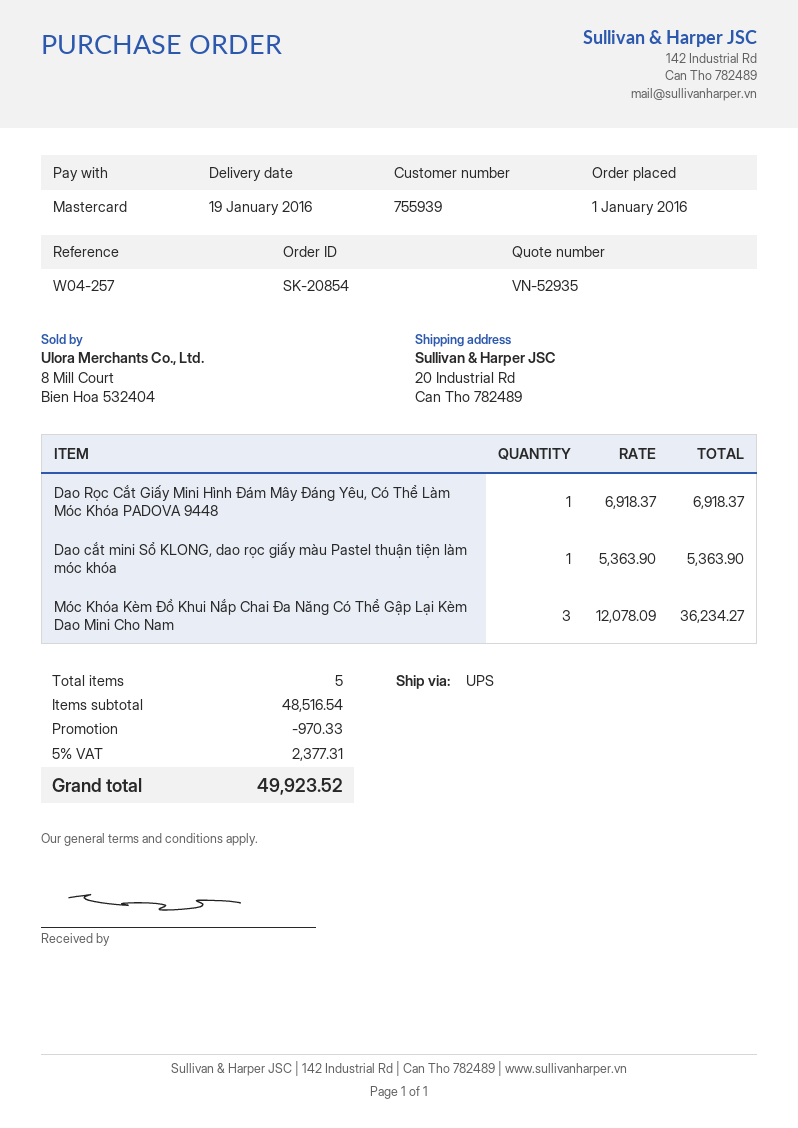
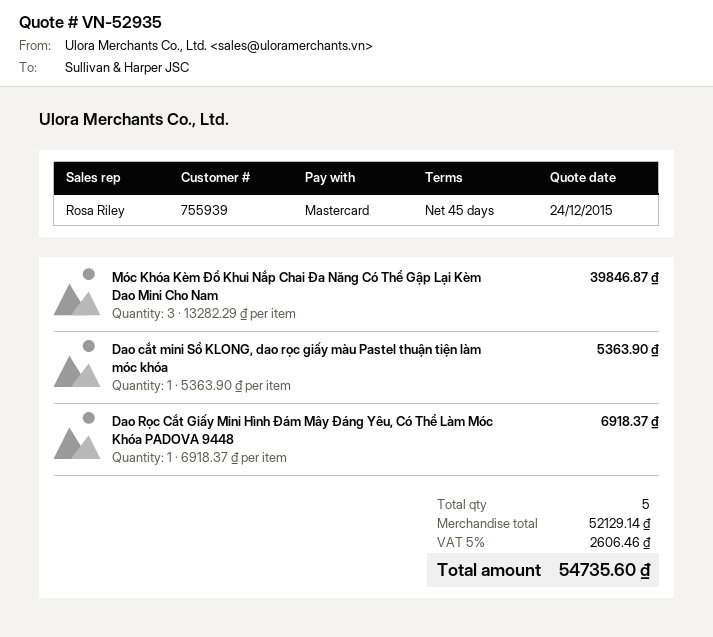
Móc Khóa Kèm Đồ Khui Nắp Chai Đa Năng Có Thể Gập Lại Kèm Dao Mini Cho Nam: 3 x 12078.09 = 36234.27 -> 3 x 13282.29 = 39846.87
subtotal: 48516.54 -> 52129.14
discount: 970.33 -> none
tax: 5% = 2377.31 -> 5% = 2606.46
total: 49923.52 -> 54735.60

